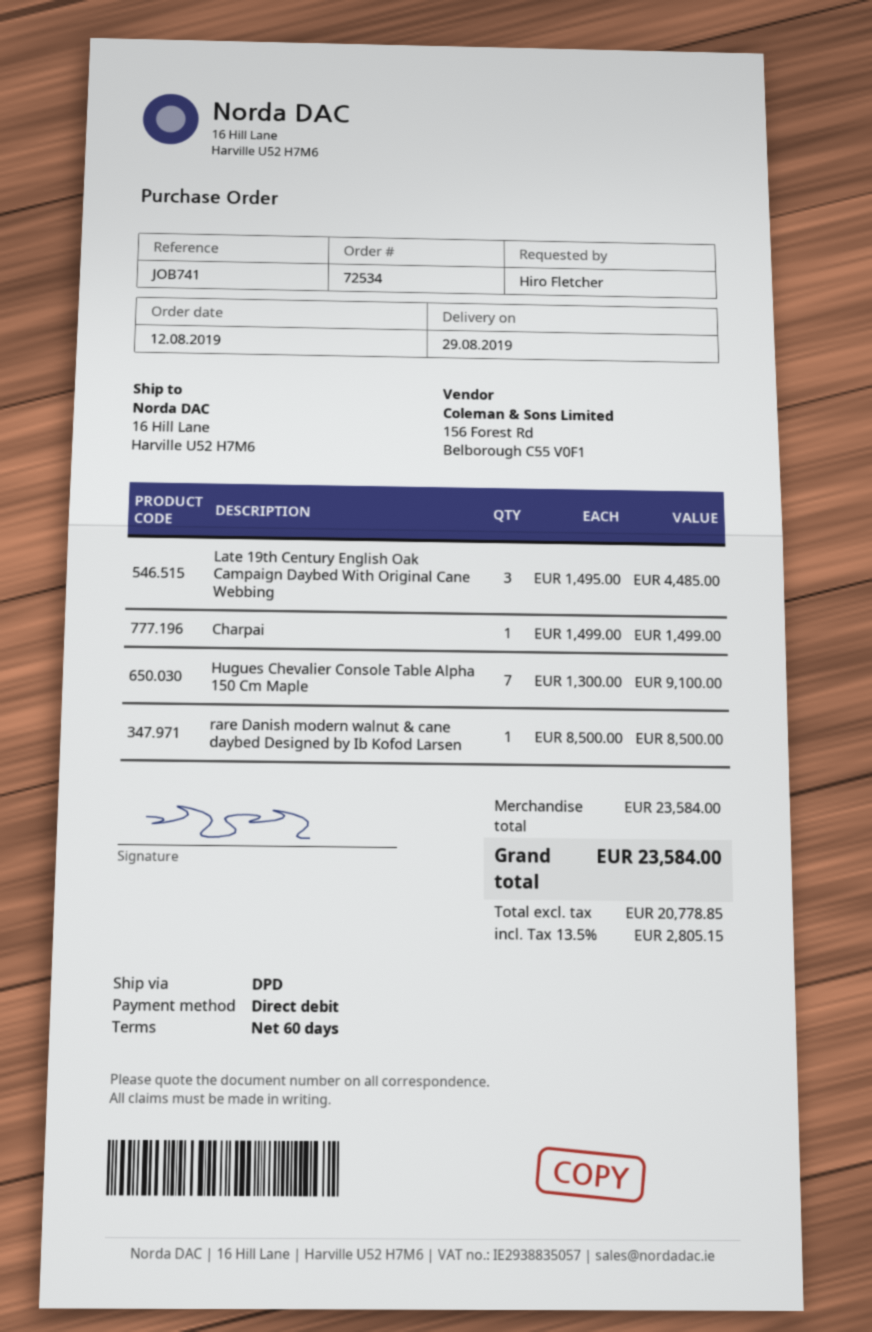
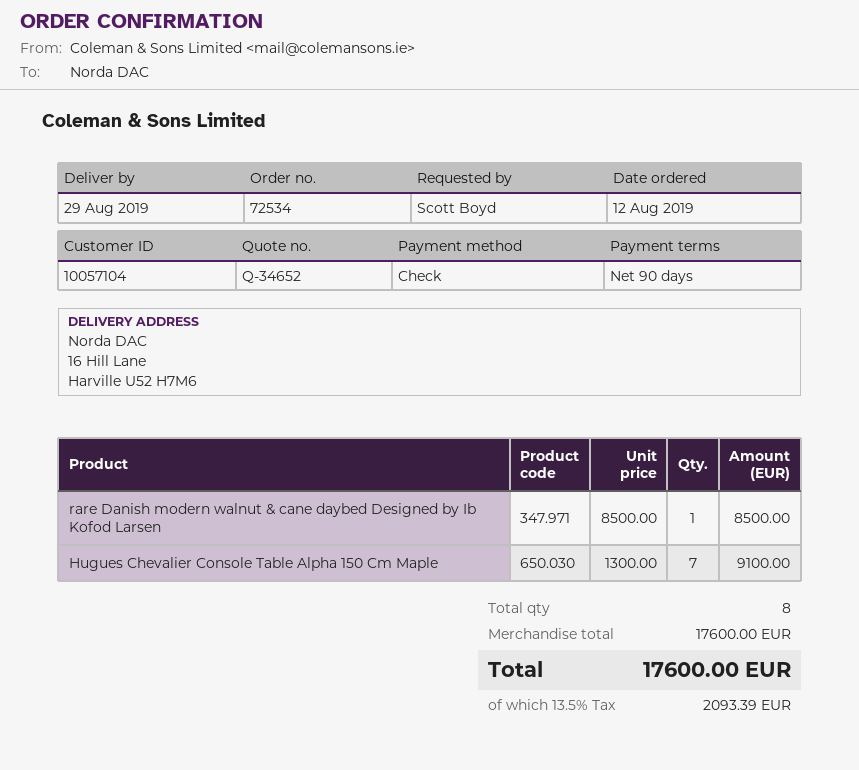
payment terms: 60 days -> 90 days
ordered by: Hiro Fletcher -> Scott Boyd
payment method: direct debit -> cheque
Late 19th Century English Oak Campaign Daybed With Original Cane Webbing: 3 x 1495.00 = 4485.00 -> none
Charpai: 1 x 1499.00 = 1499.00 -> none
subtotal: 23584.00 -> 17600.00
tax: 13.5% = 2805.15 -> 13.5% = 2093.39
total: 23584.00 -> 17600.00

